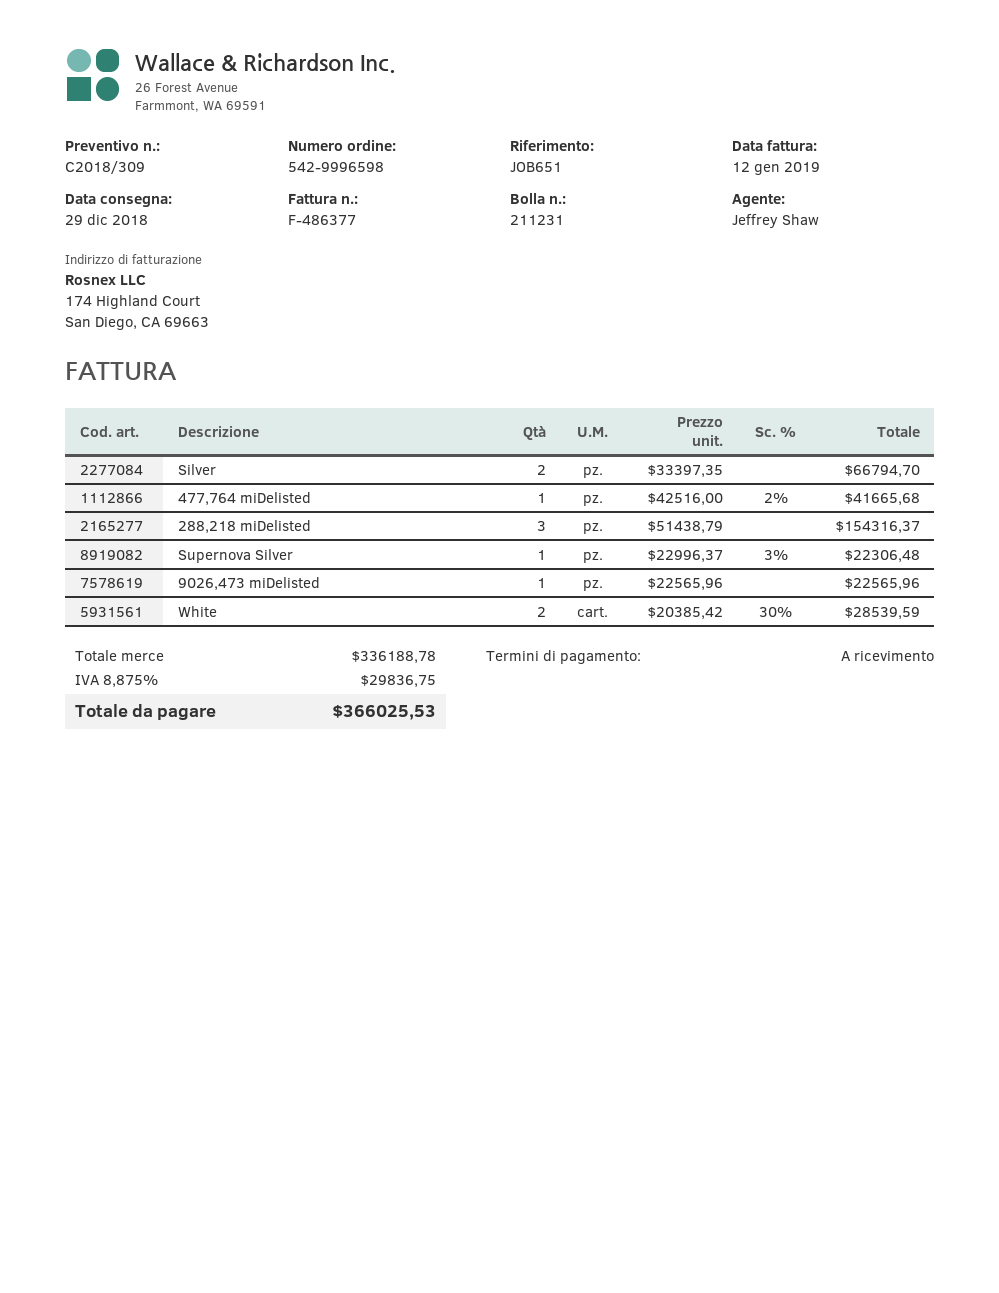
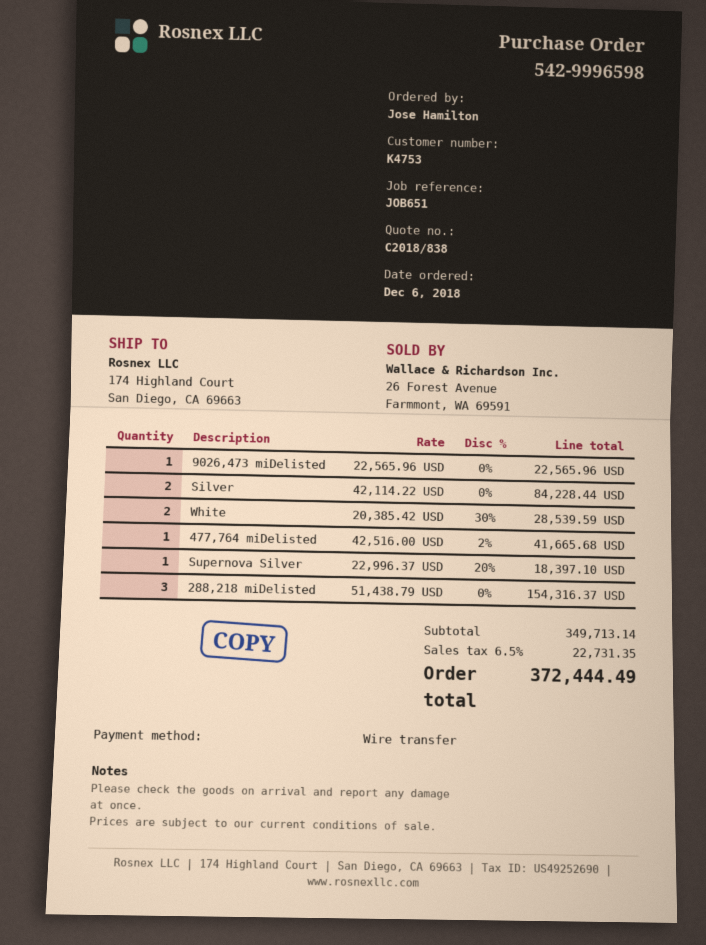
quote number: C2018/309 -> C2018/838
Silver: 2 x 33397.35 = 66794.70 -> 2 x 42114.22 = 84228.44
Supernova Silver: 1 x 22996.37 - 3% = 22306.48 -> 1 x 22996.37 - 20% = 18397.10
subtotal: 336188.78 -> 349713.14
tax: 8.875% = 29836.75 -> 6.5% = 22731.35
total: 366025.53 -> 372444.49

